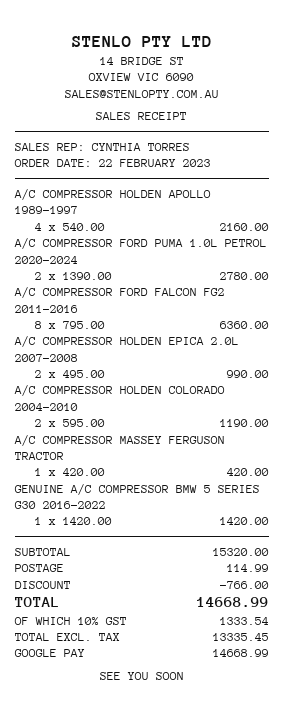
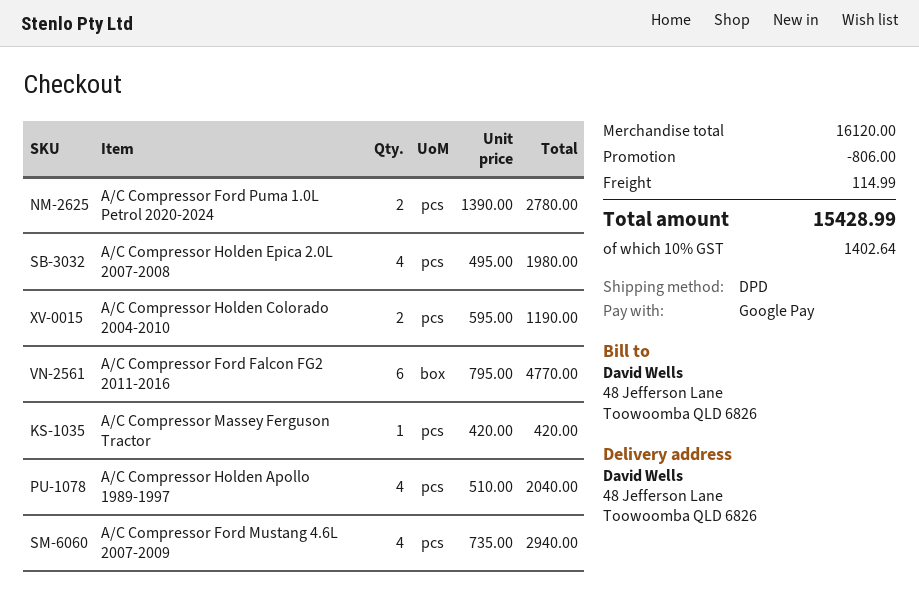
A/C COMPRESSOR HOLDEN APOLLO 1989-1997: 4 x 540.00 = 2160.00 -> 4 x 510.00 = 2040.00
A/C COMPRESSOR FORD FALCON FG2 2011-2016: 8 x 795.00 = 6360.00 -> 6 x 795.00 = 4770.00
A/C COMPRESSOR HOLDEN EPICA 2.0L 2007-2008: 2 x 495.00 = 990.00 -> 4 x 495.00 = 1980.00
GENUINE A/C COMPRESSOR BMW 5 SERIES G30 2016-2022: 1 x 1420.00 = 1420.00 -> none
A/C Compressor Ford Mustang 4.6L 2007-2009: none -> 4 x 735.00 = 2940.00
subtotal: 15320.00 -> 16120.00
discount: 766.00 -> 806.00
tax: 10% = 1333.54 -> 10% = 1402.64
total: 14668.99 -> 15428.99

